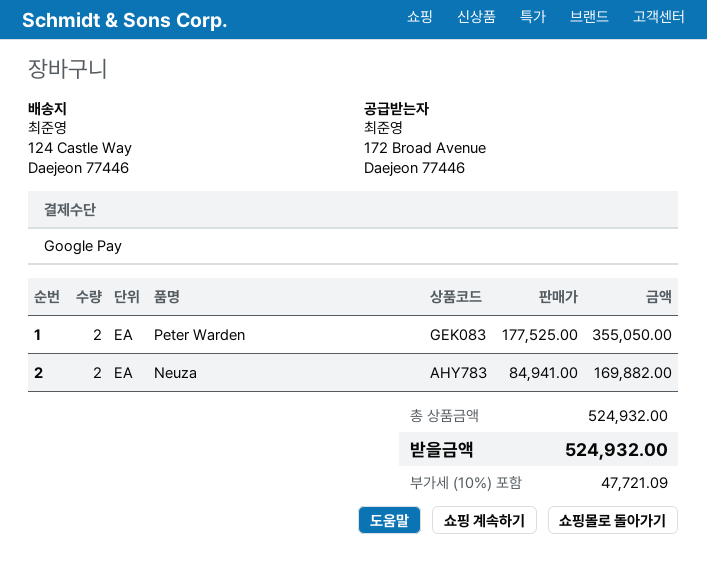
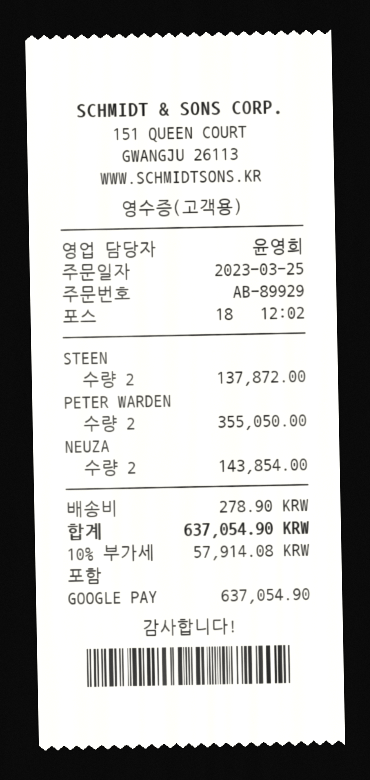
Neuza: 2 for 169882.00 -> 2 for 143854.00
STEEN: none -> 2 for 137872.00
shipping: none -> 278.90
tax: 10% = 47721.09 -> 10% = 57914.08
total: 524932.00 -> 637054.90

